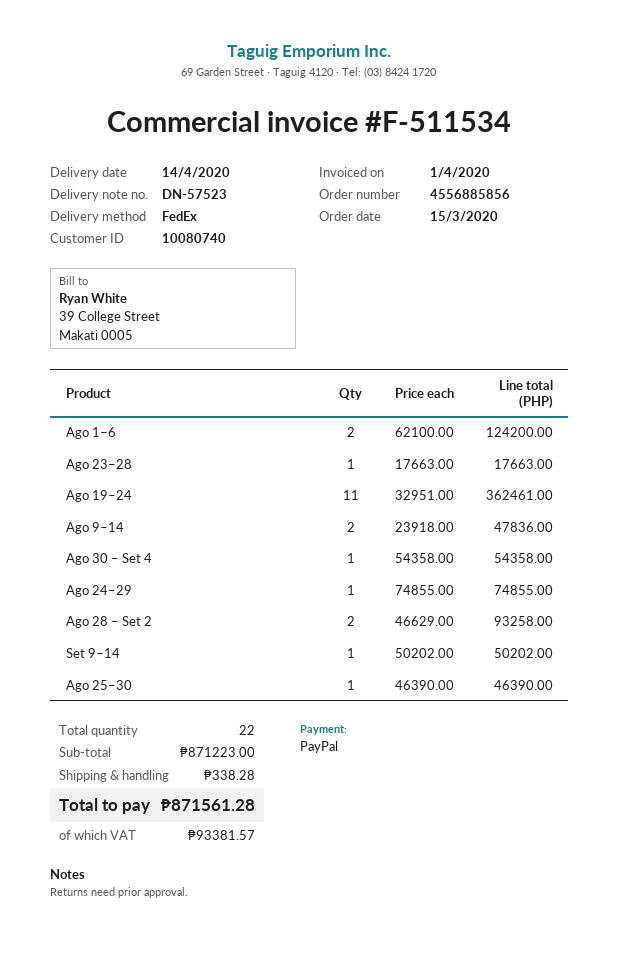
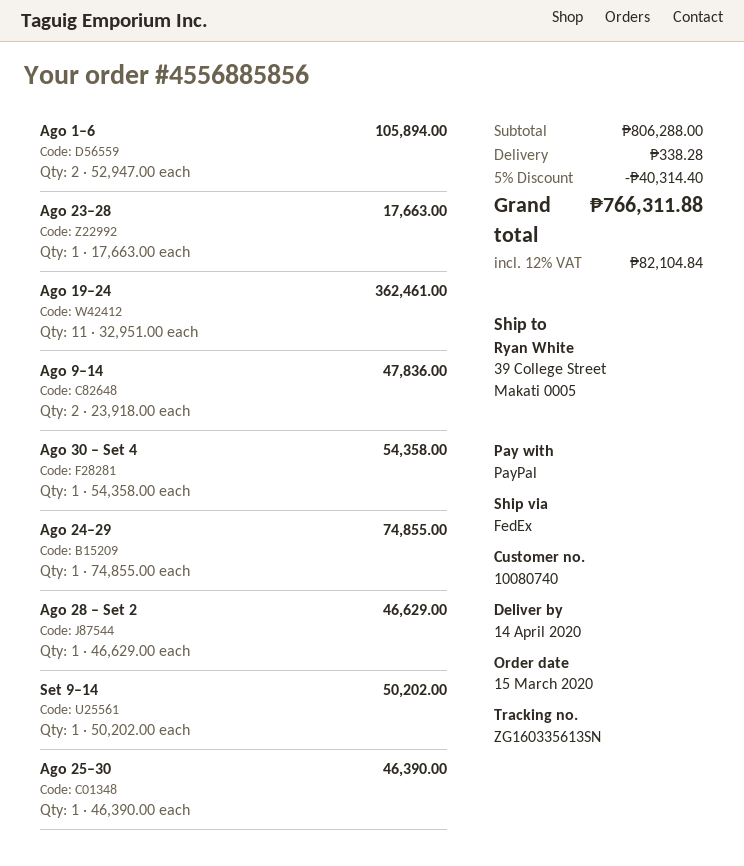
Ago 1–6: 2 x 62100.00 = 124200.00 -> 2 x 52947.00 = 105894.00
Ago 28 – Set 2: 2 x 46629.00 = 93258.00 -> 1 x 46629.00 = 46629.00
subtotal: 871223.00 -> 806288.00
discount: none -> 5% = 40314.40
tax: 93381.57 -> 82104.84
total: 871561.28 -> 766311.88

